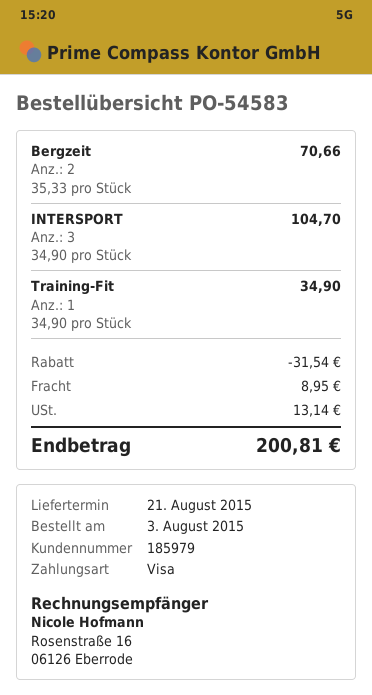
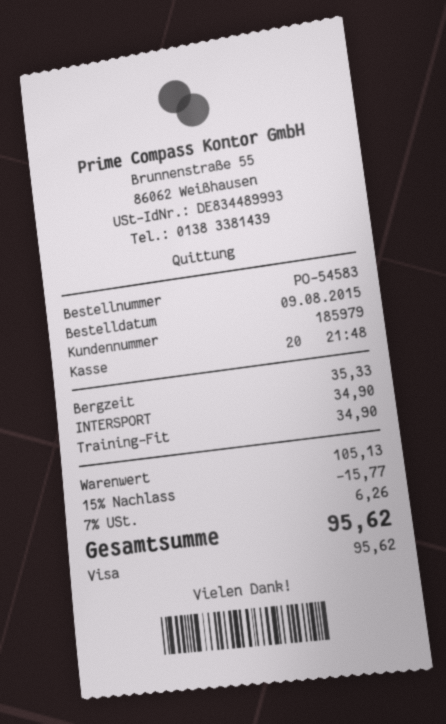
order date: 2015-08-03 -> 2015-08-09
Bergzeit: 2 x 35.33 = 70.66 -> 1 x 35.33 = 35.33
INTERSPORT: 3 x 34.90 = 104.70 -> 1 x 34.90 = 34.90
discount: 31.54 -> 15.77
shipping: 8.95 -> none
tax: 13.14 -> 6.26
total: 200.81 -> 95.62

